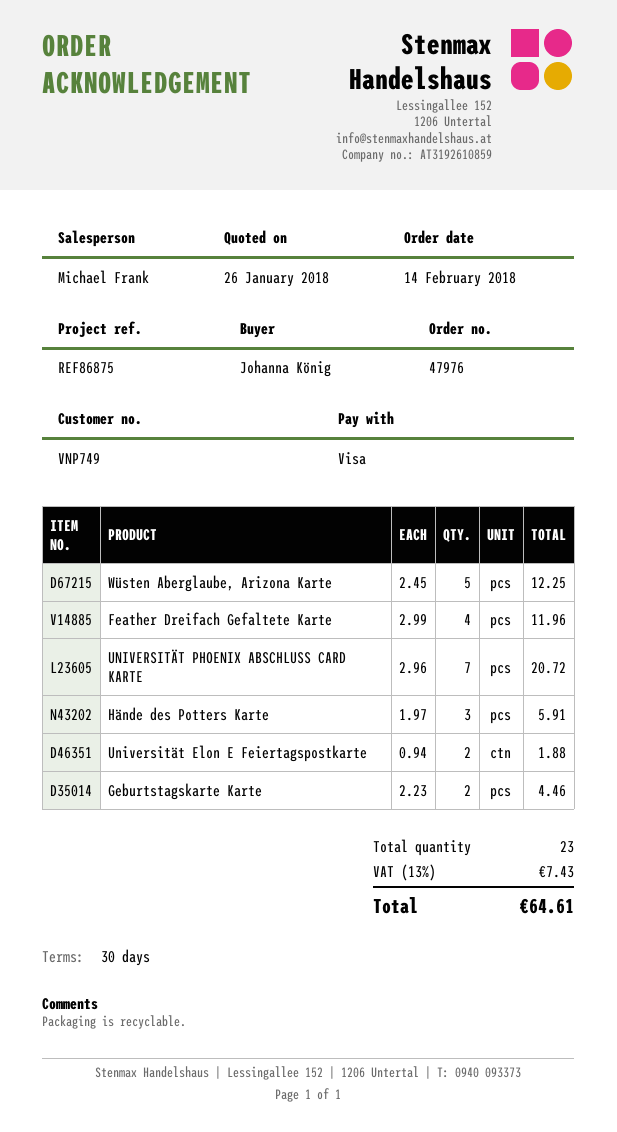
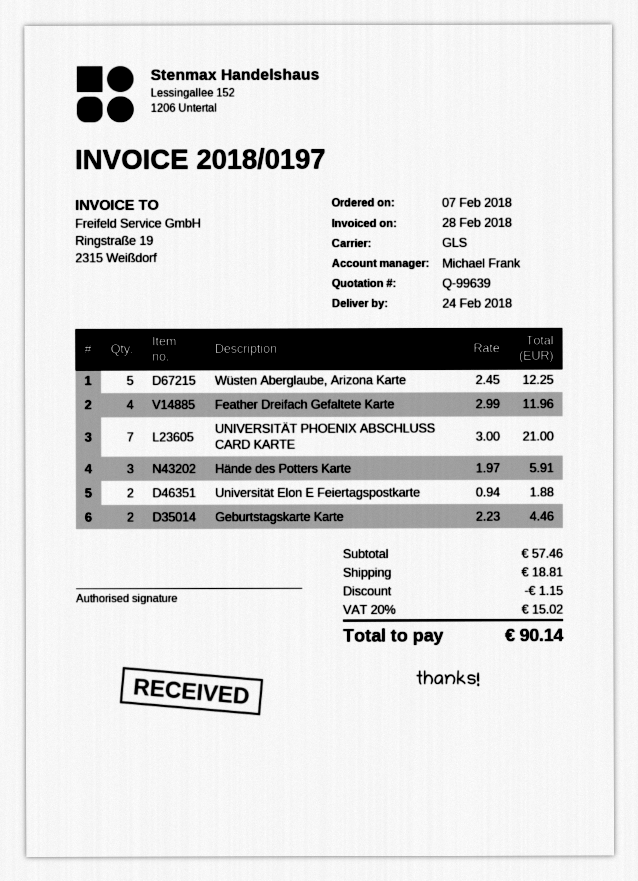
order date: 2018-02-14 -> 2018-02-07
UNIVERSITÄT PHOENIX ABSCHLUSS CARD KARTE: 7 x 2.96 = 20.72 -> 7 x 3.00 = 21.00
discount: none -> 1.15
shipping: none -> 18.81
tax: 13% = 7.43 -> 20% = 15.02
total: 64.61 -> 90.14

